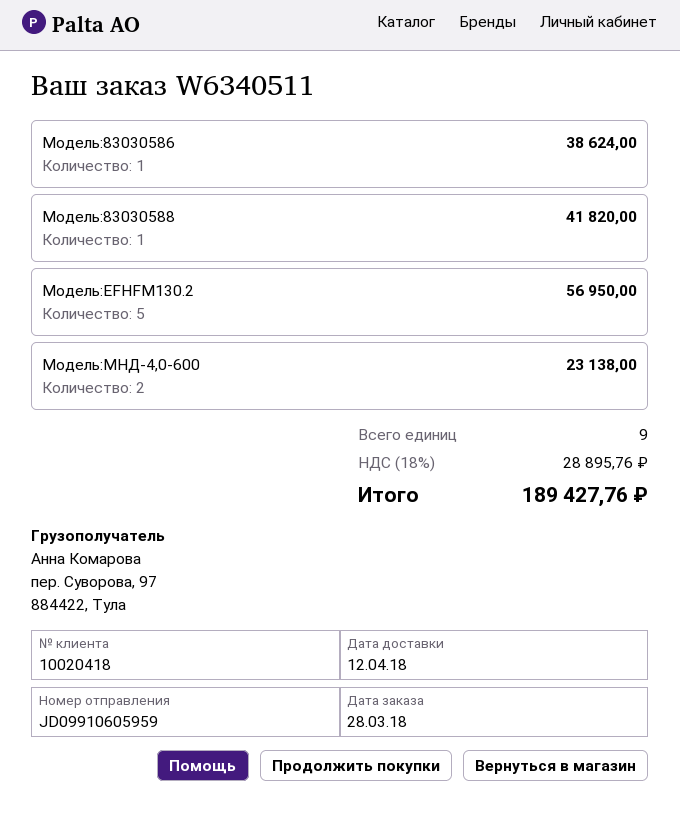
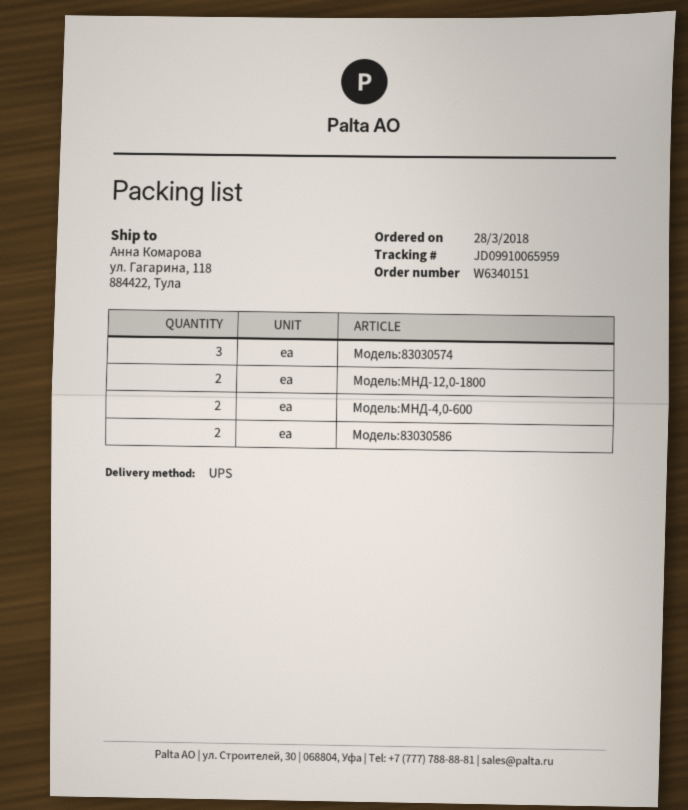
order number: W6340511 -> W6340151
tracking number: JD09910605959 -> JD09910065959
ship to: пер. Суворова, 97, 884422, Тула -> ул. Гагарина, 118, 884422, Тула
Модель:83030586: 1 -> 2
Модель:83030588: 1 -> none
Модель:EFHFM130.2: 5 -> none
Модель:83030574: none -> 3
Модель:МНД-12,0-1800: none -> 2

